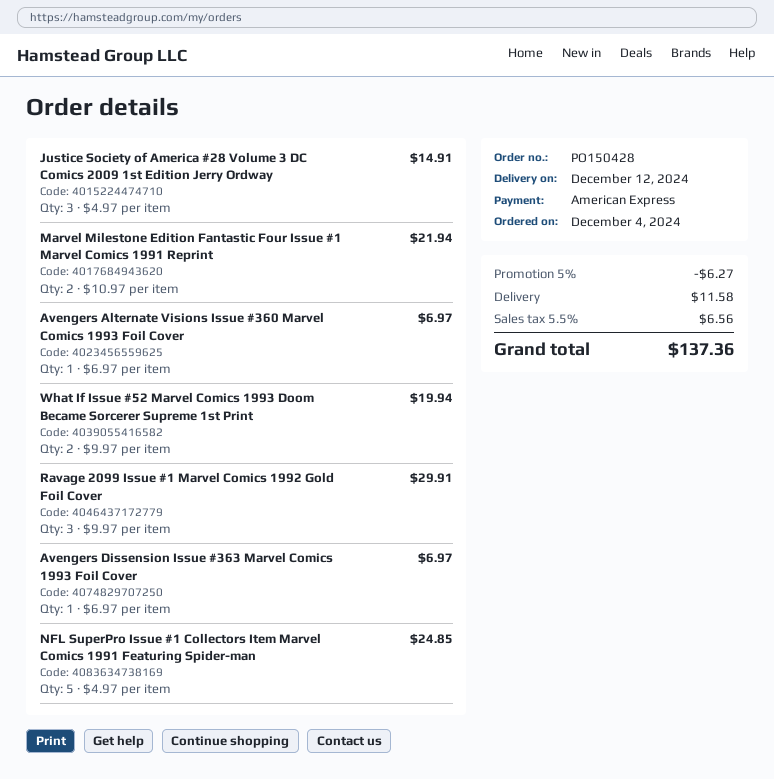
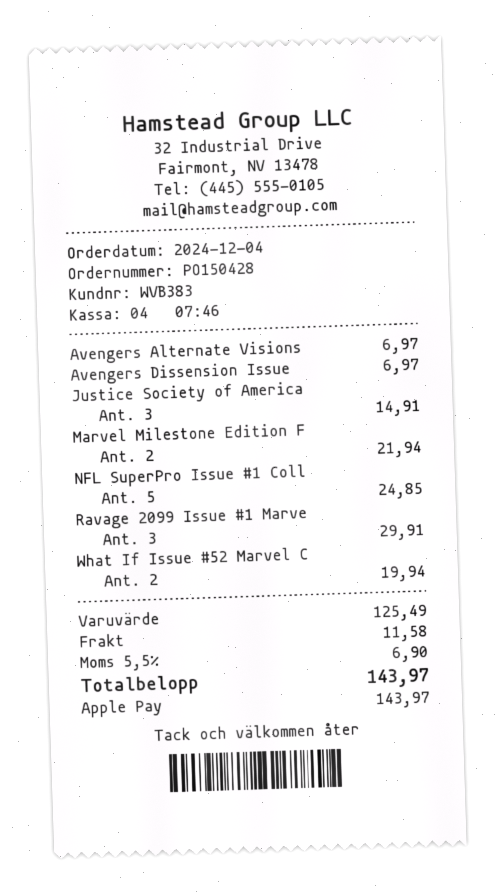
payment method: American Express -> Apple Pay
discount: 5% = 6.27 -> none
tax: 5.5% = 6.56 -> 5.5% = 6.90
total: 137.36 -> 143.97

